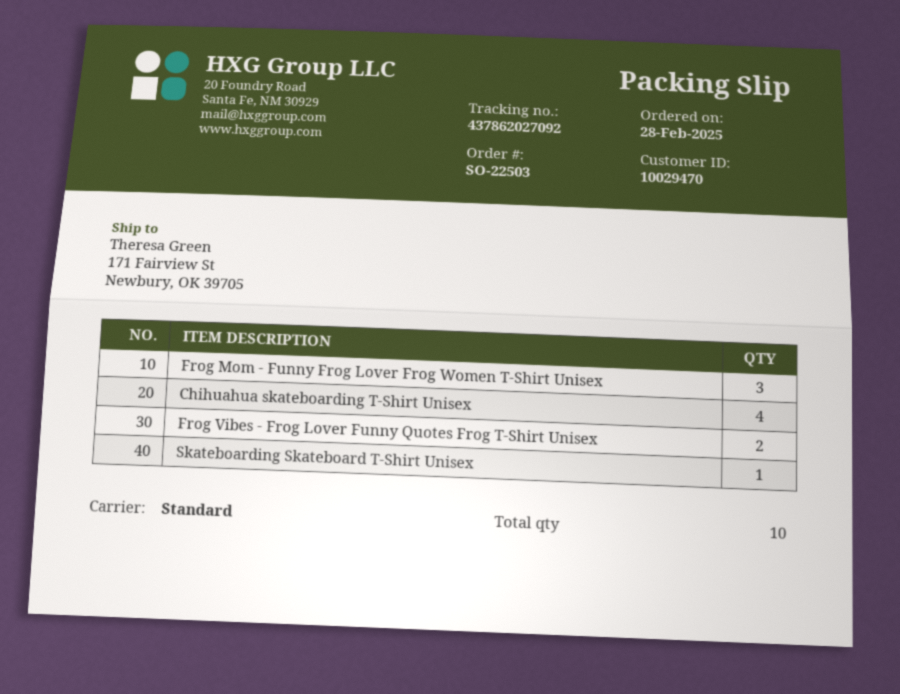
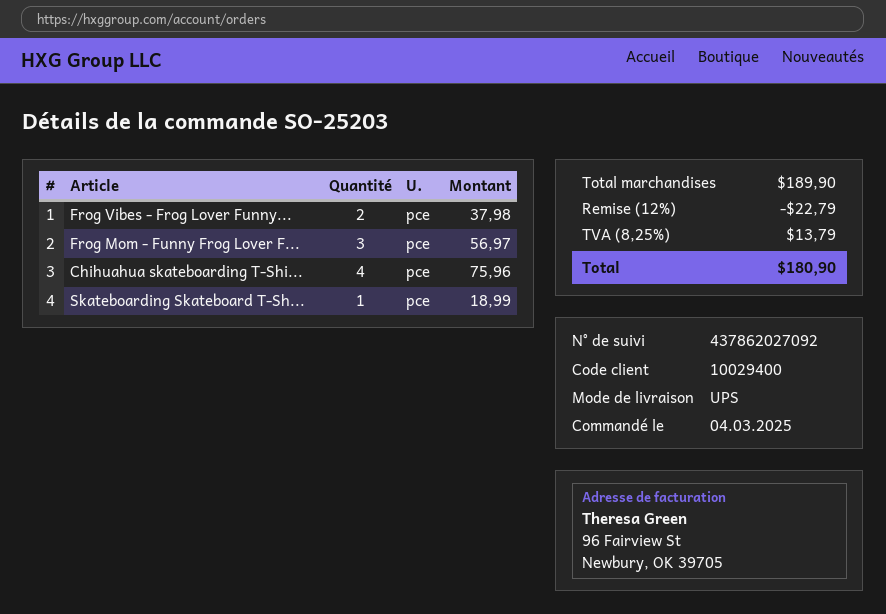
order number: SO-22503 -> SO-25203
order date: 2025-02-28 -> 2025-03-04
customer number: 10029470 -> 10029400
shipping method: standard -> UPS

